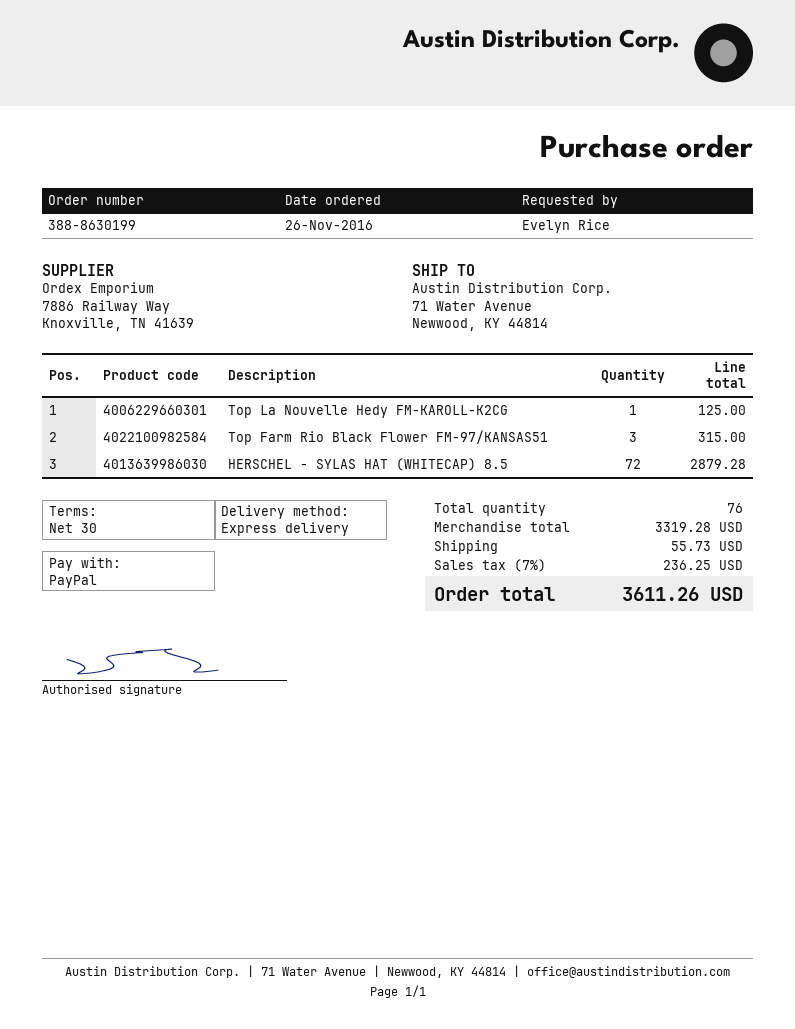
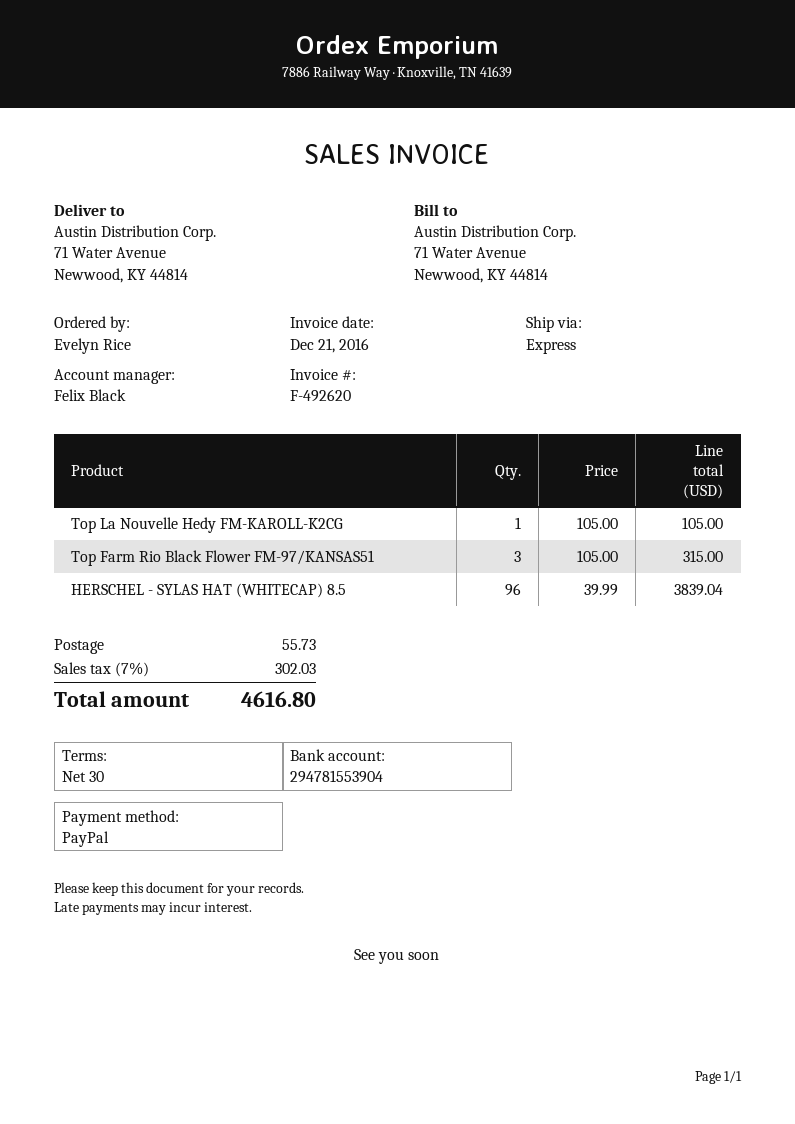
Top La Nouvelle Hedy FM-KAROLL-K2CG: 1 for 125.00 -> 1 for 105.00
HERSCHEL - SYLAS HAT (WHITECAP) 8.5: 72 for 2879.28 -> 96 for 3839.04
tax: 7% = 236.25 -> 7% = 302.03
total: 3611.26 -> 4616.80

